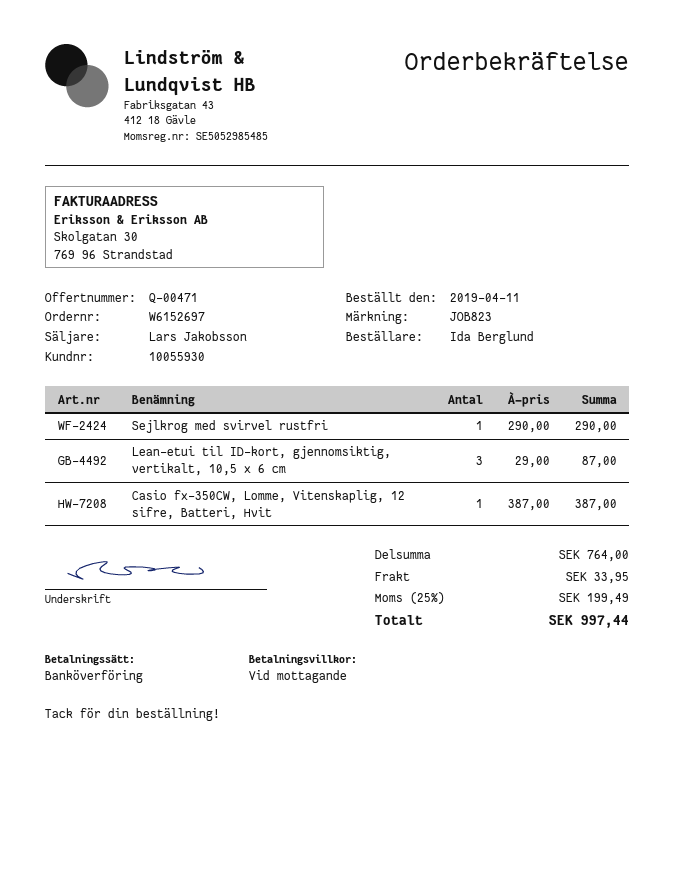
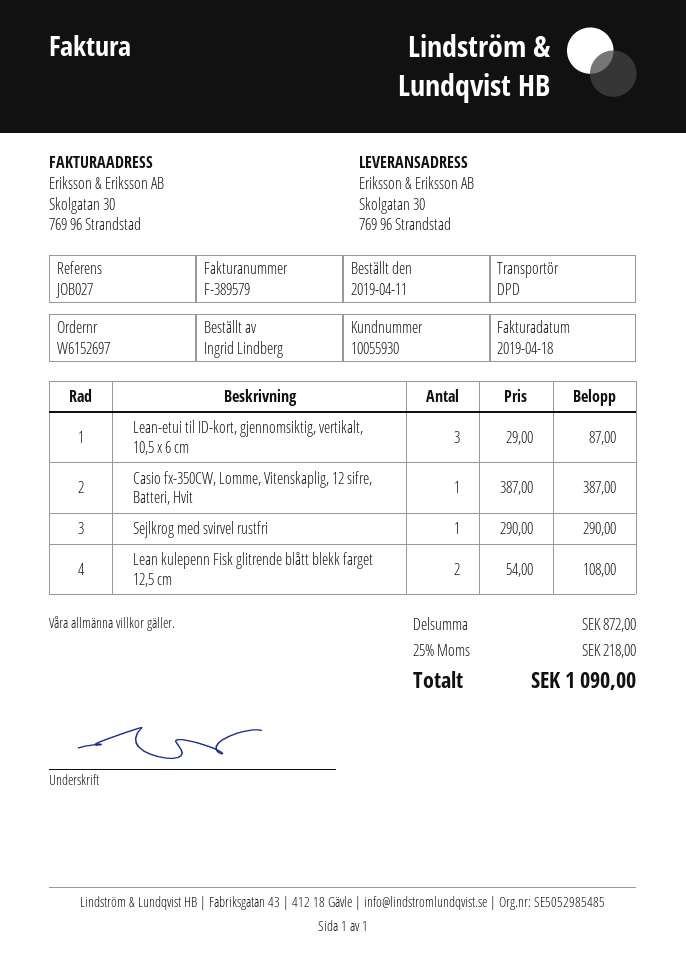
reference: JOB823 -> JOB027
ordered by: Ida Berglund -> Ingrid Lindberg
Lean kulepenn Fisk glitrende blått blekk farget 12,5 cm: none -> 2 x 54.00 = 108.00
subtotal: 764.00 -> 872.00
shipping: 33.95 -> none
tax: 25% = 199.49 -> 25% = 218.00
total: 997.44 -> 1090.00

